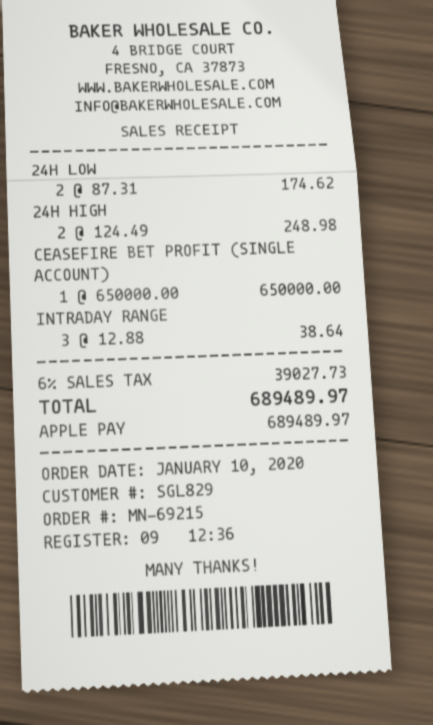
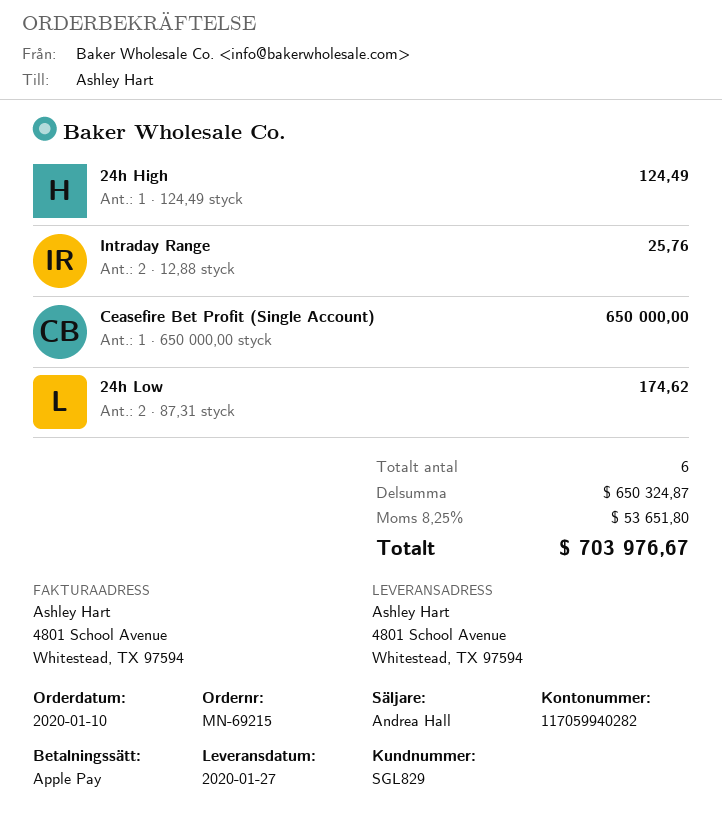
24H HIGH: 2 x 124.49 = 248.98 -> 1 x 124.49 = 124.49
INTRADAY RANGE: 3 x 12.88 = 38.64 -> 2 x 12.88 = 25.76
tax: 6% = 39027.73 -> 8.25% = 53651.80
total: 689489.97 -> 703976.67

